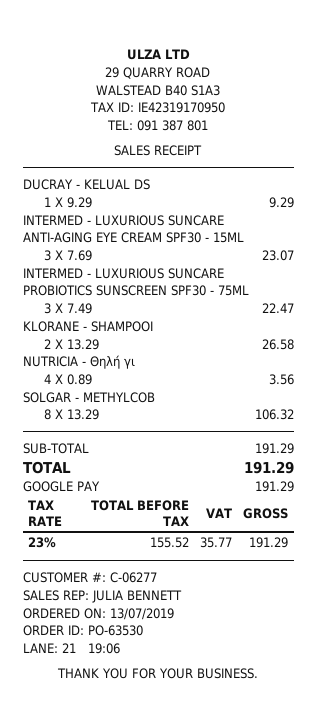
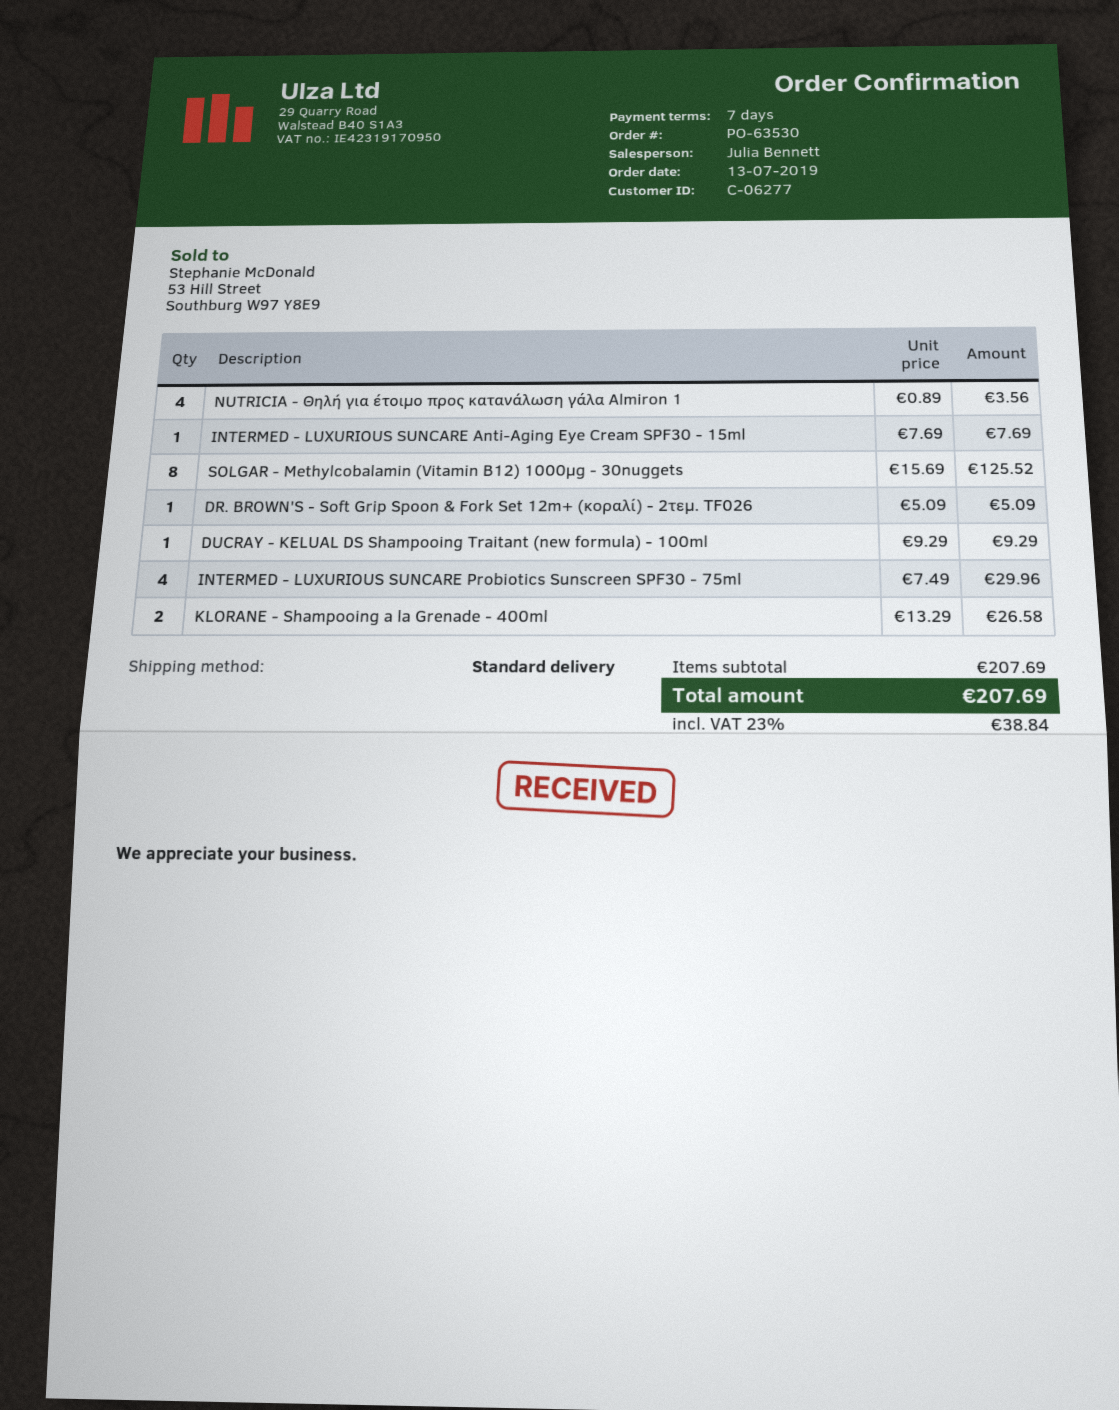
INTERMED - LUXURIOUS SUNCARE ANTI-AGING EYE CREAM SPF30 - 15ML: 3 x 7.69 = 23.07 -> 1 x 7.69 = 7.69
INTERMED - LUXURIOUS SUNCARE PROBIOTICS SUNSCREEN SPF30 - 75ML: 3 x 7.49 = 22.47 -> 4 x 7.49 = 29.96
SOLGAR - METHYLCOB: 8 x 13.29 = 106.32 -> 8 x 15.69 = 125.52
DR. BROWN'S - Soft Grip Spoon & Fork Set 12m+ (κοραλί) - 2τεμ. TF026: none -> 1 x 5.09 = 5.09
subtotal: 191.29 -> 207.69
tax: 23% = 35.77 -> 23% = 38.84
total: 191.29 -> 207.69

